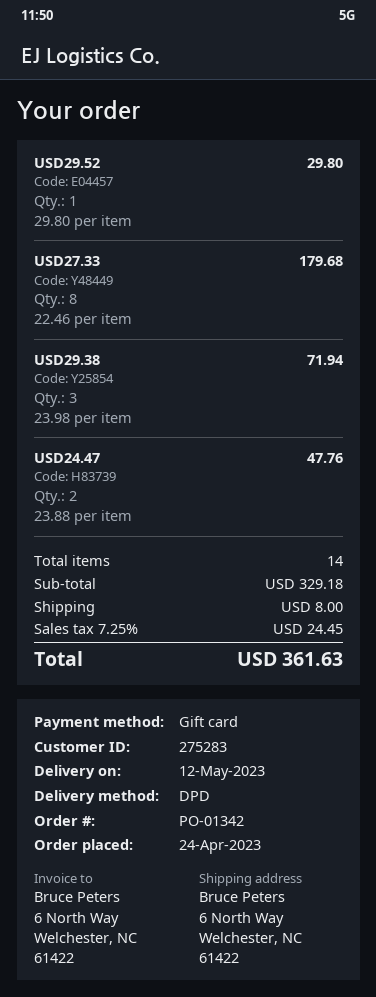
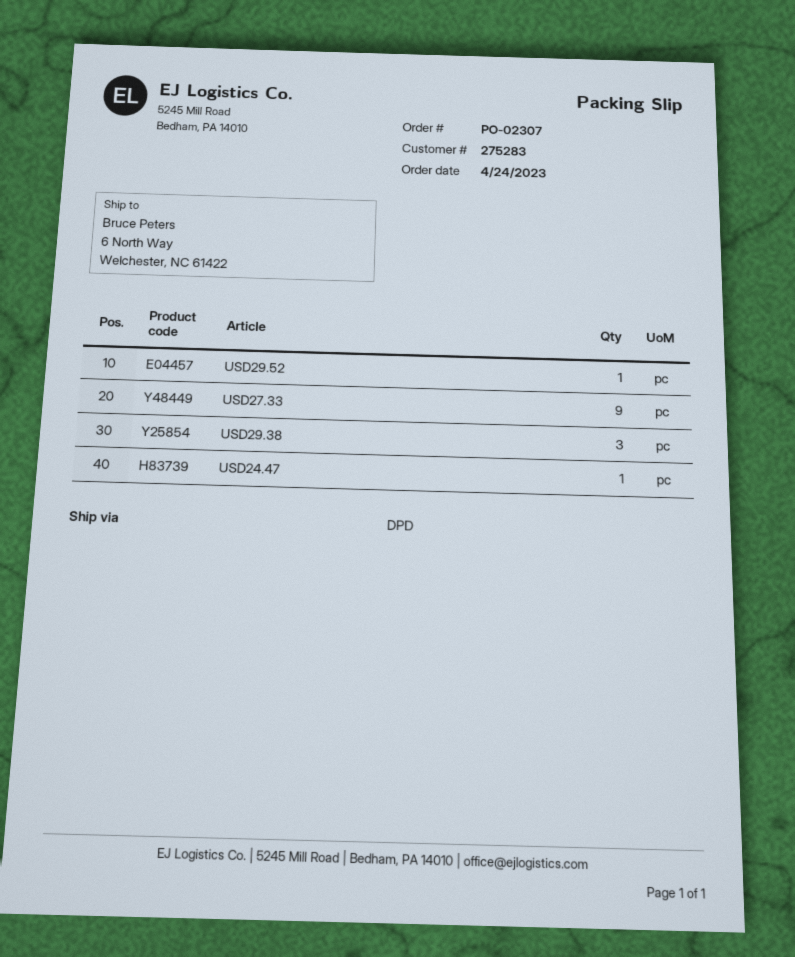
order number: PO-01342 -> PO-02307
USD27.33: 8 -> 9
USD24.47: 2 -> 1

